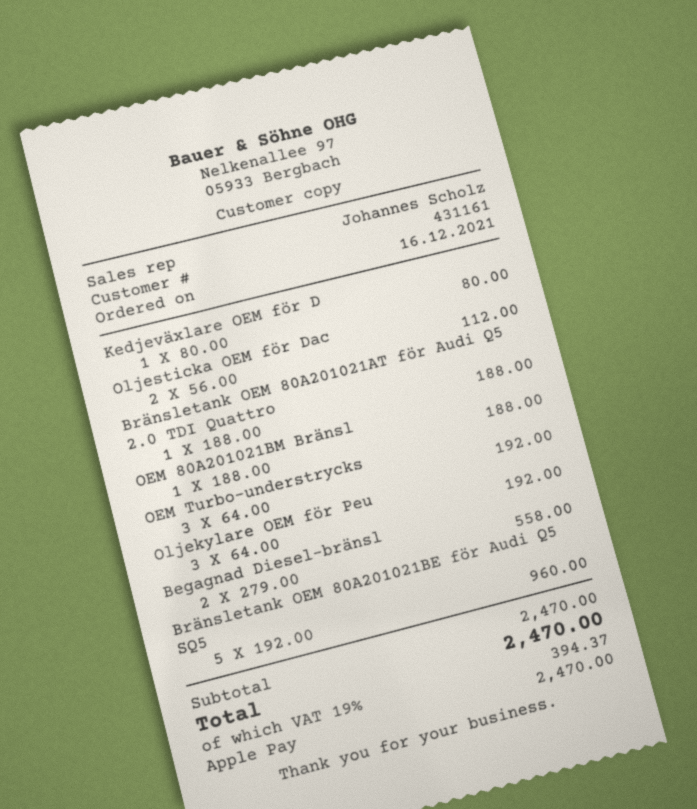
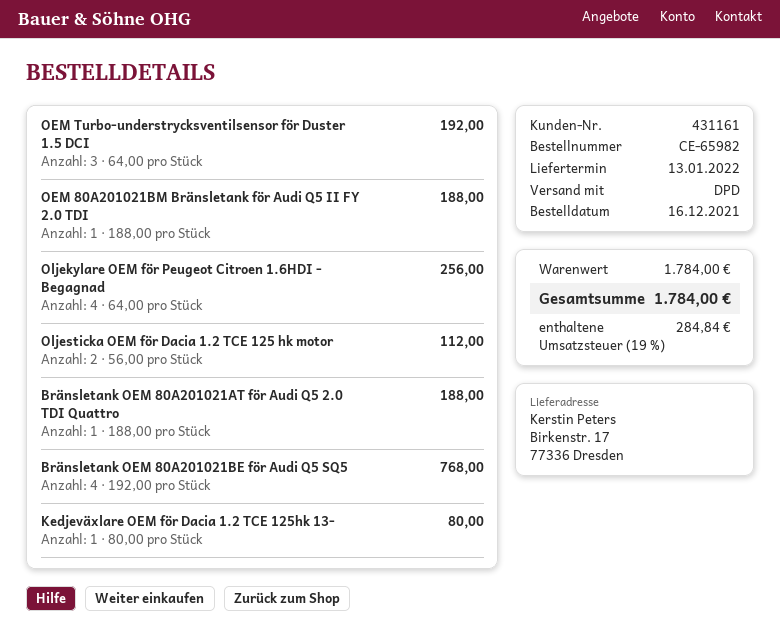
Oljekylare OEM för Peu: 3 x 64.00 = 192.00 -> 4 x 64.00 = 256.00
Begagnad Diesel-bränsl: 2 x 279.00 = 558.00 -> none
Bränsletank OEM 80A201021BE för Audi Q5 SQ5: 5 x 192.00 = 960.00 -> 4 x 192.00 = 768.00
subtotal: 2470.00 -> 1784.00
tax: 19% = 394.37 -> 19% = 284.84
total: 2470.00 -> 1784.00

